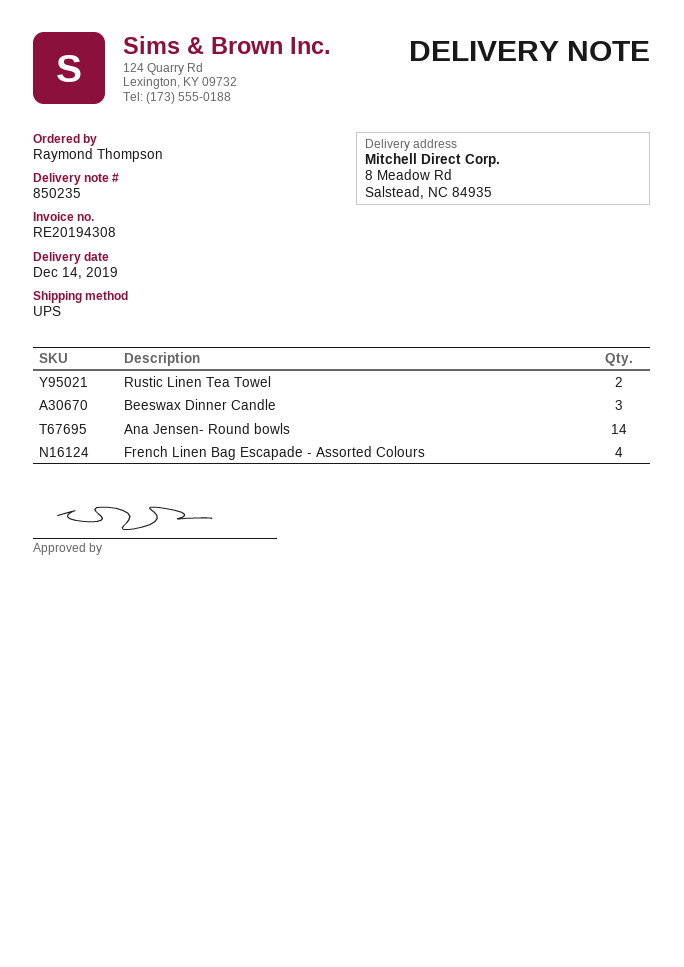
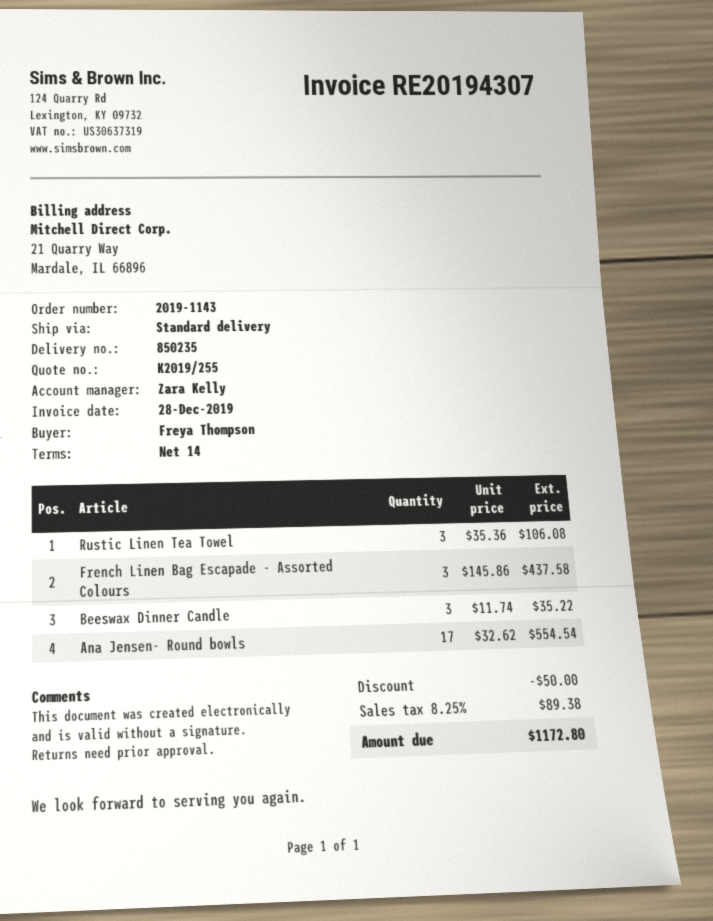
invoice number: RE20194308 -> RE20194307
ordered by: Raymond Thompson -> Freya Thompson
shipping method: UPS -> standard
Rustic Linen Tea Towel: 2 -> 3
Ana Jensen- Round bowls: 14 -> 17
French Linen Bag Escapade - Assorted Colours: 4 -> 3

